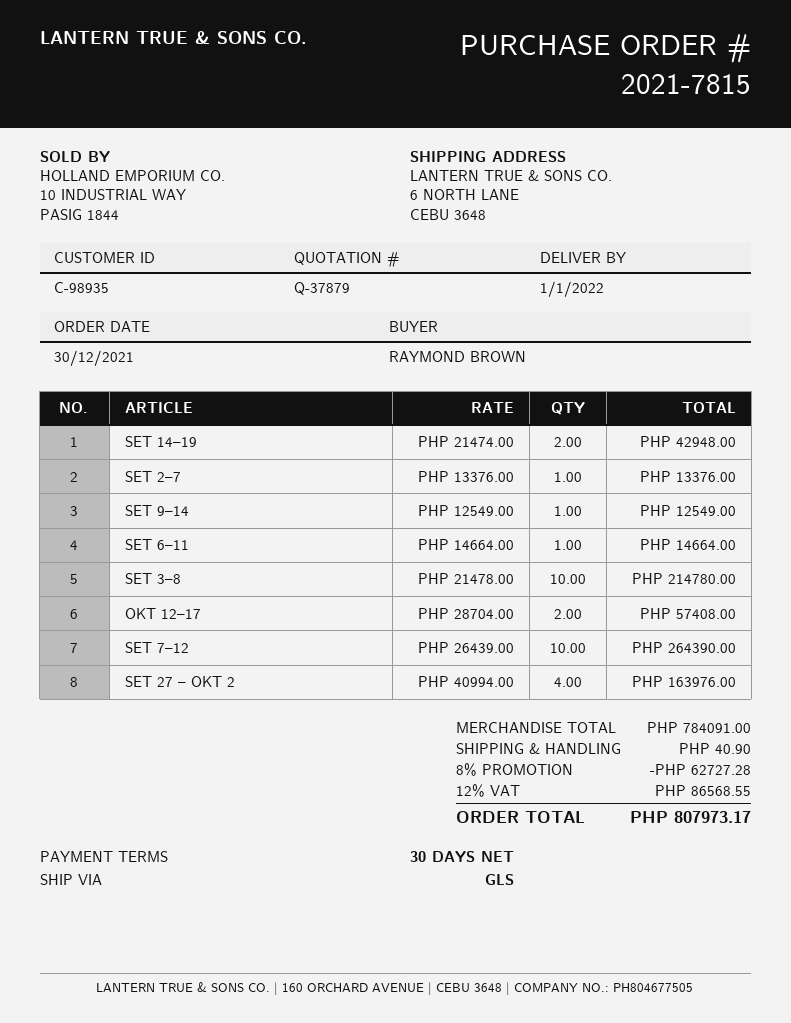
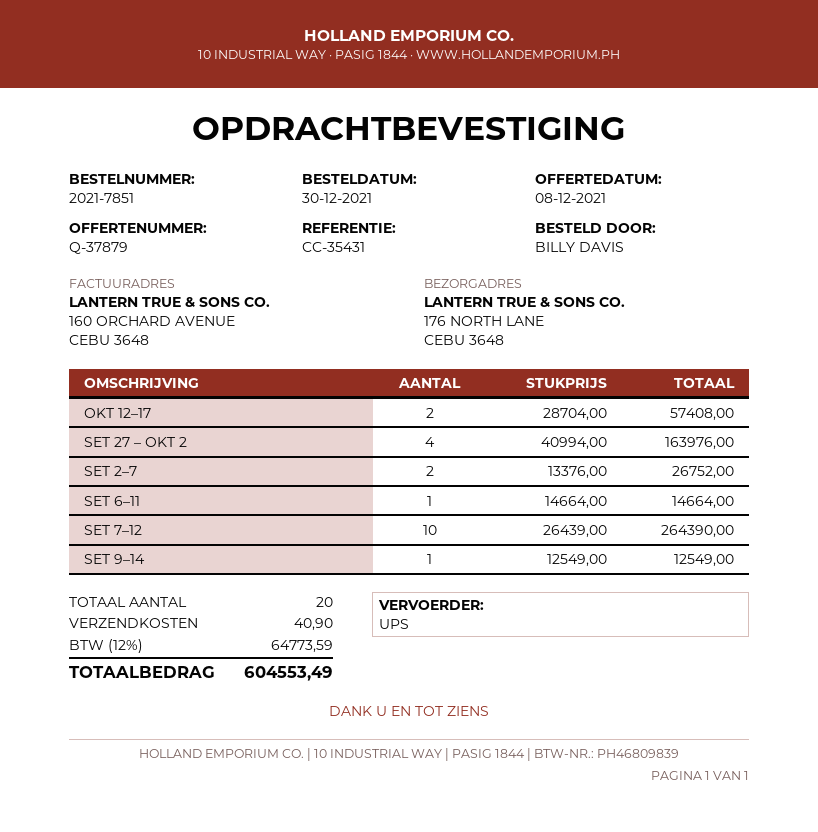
order number: 2021-7815 -> 2021-7851
ordered by: RAYMOND BROWN -> BILLY DAVIS
shipping method: GLS -> UPS
ship to: 6 NORTH LANE, CEBU 3648 -> 176 NORTH LANE, CEBU 3648
SET 14–19: 2 x 21474.00 = 42948.00 -> none
SET 2–7: 1 x 13376.00 = 13376.00 -> 2 x 13376.00 = 26752.00
SET 3–8: 10 x 21478.00 = 214780.00 -> none
discount: 8% = 62727.28 -> none
tax: 12% = 86568.55 -> 12% = 64773.59
total: 807973.17 -> 604553.49

